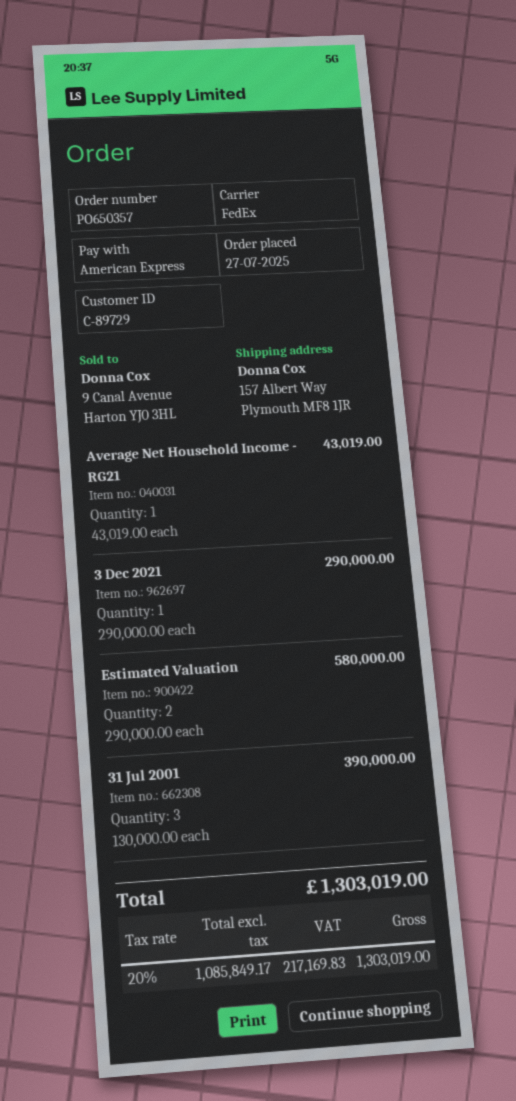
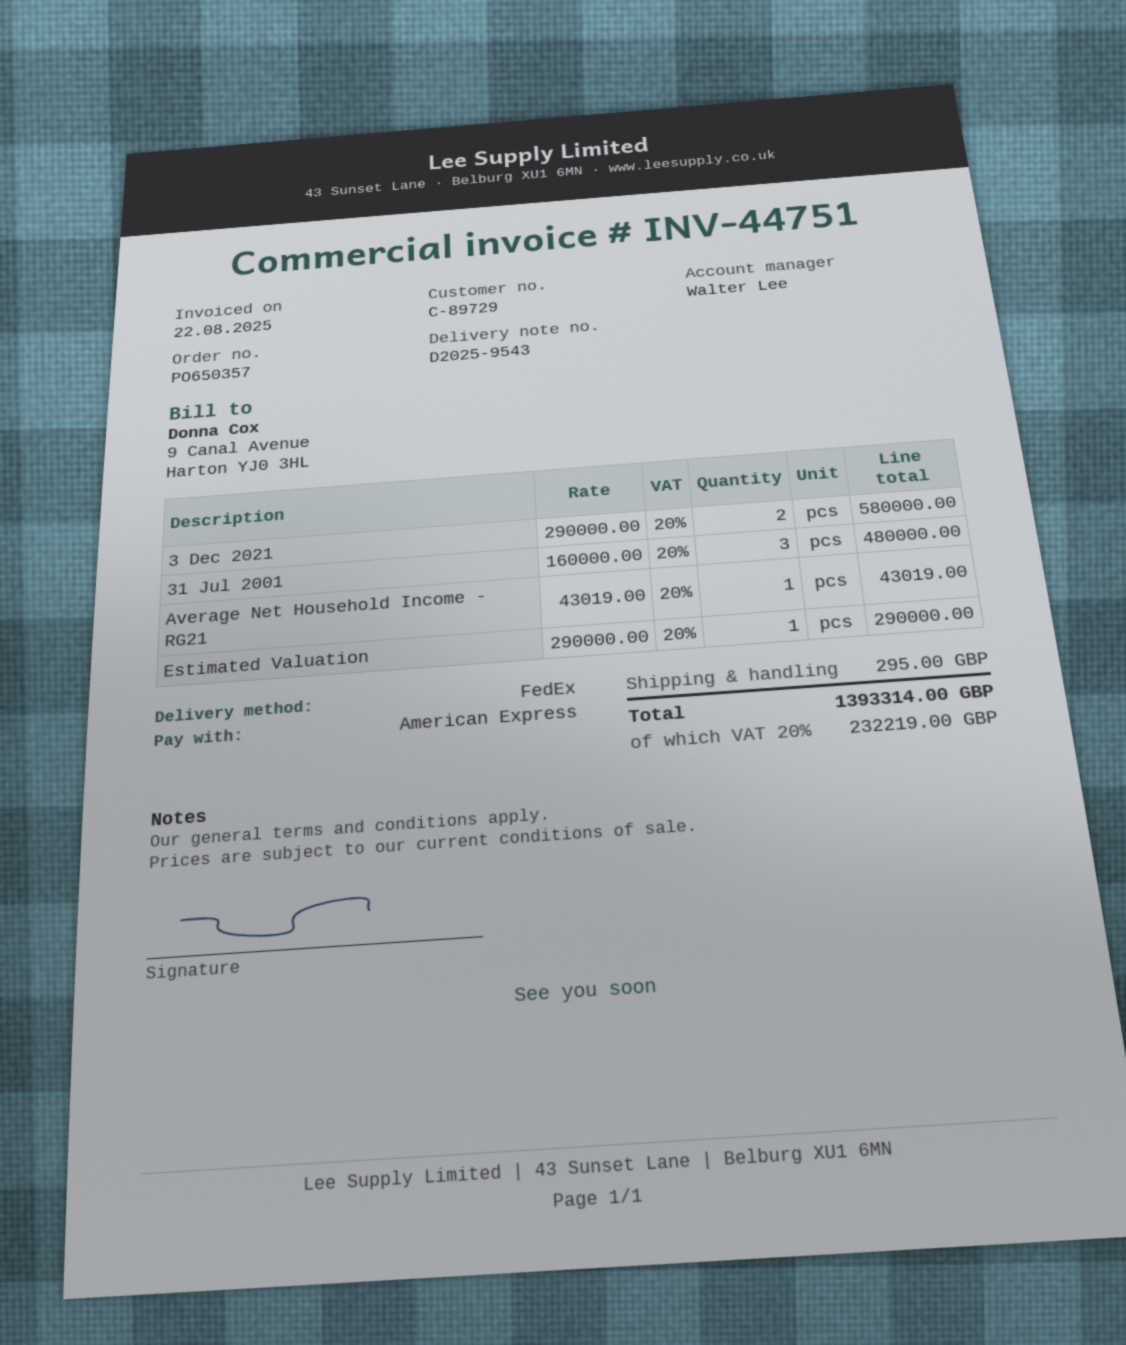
3 Dec 2021: 1 x 290000.00 = 290000.00 -> 2 x 290000.00 = 580000.00
Estimated Valuation: 2 x 290000.00 = 580000.00 -> 1 x 290000.00 = 290000.00
31 Jul 2001: 3 x 130000.00 = 390000.00 -> 3 x 160000.00 = 480000.00
shipping: none -> 295.00
tax: 20% = 217169.83 -> 20% = 232219.00
total: 1303019.00 -> 1393314.00

